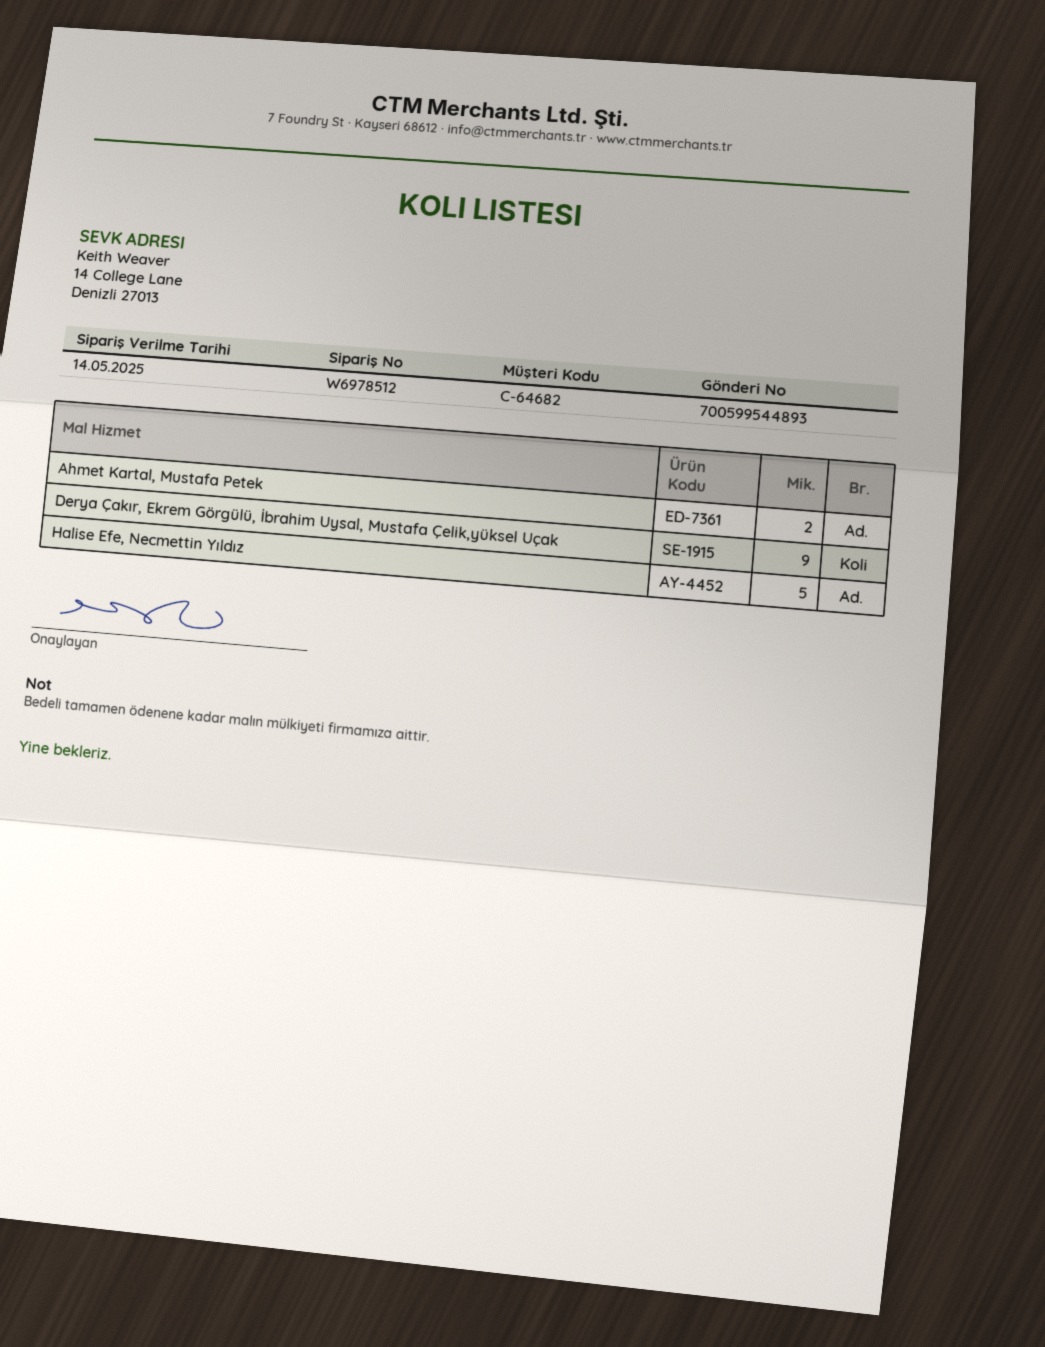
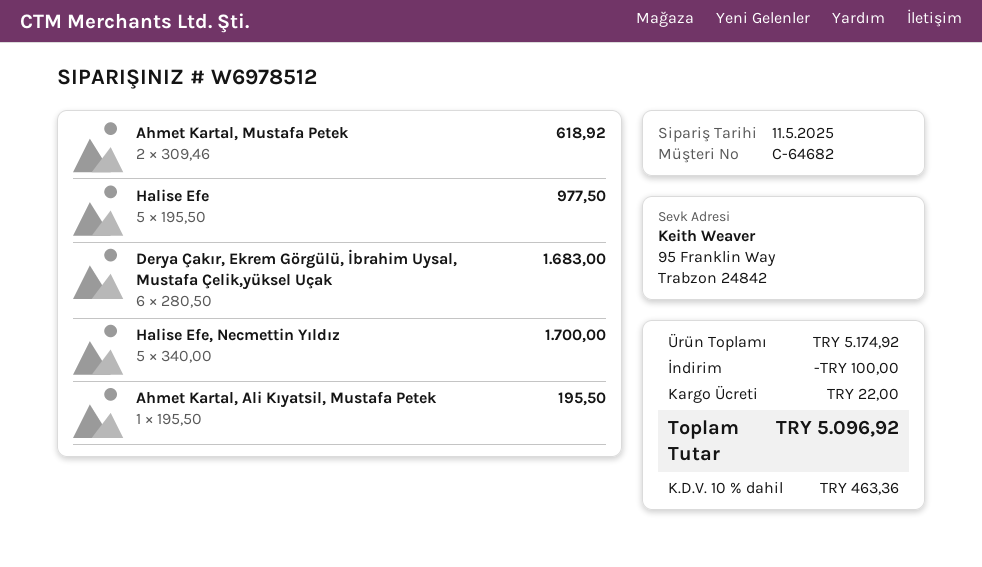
order date: 2025-05-14 -> 2025-05-11
ship to: 14 College Lane, Denizli 27013 -> 95 Franklin Way, Trabzon 24842
Derya Çakır, Ekrem Görgülü, İbrahim Uysal, Mustafa Çelik,yüksel Uçak: 9 -> 6
Halise Efe: none -> 5
Ahmet Kartal, Ali Kıyatsil, Mustafa Petek: none -> 1

